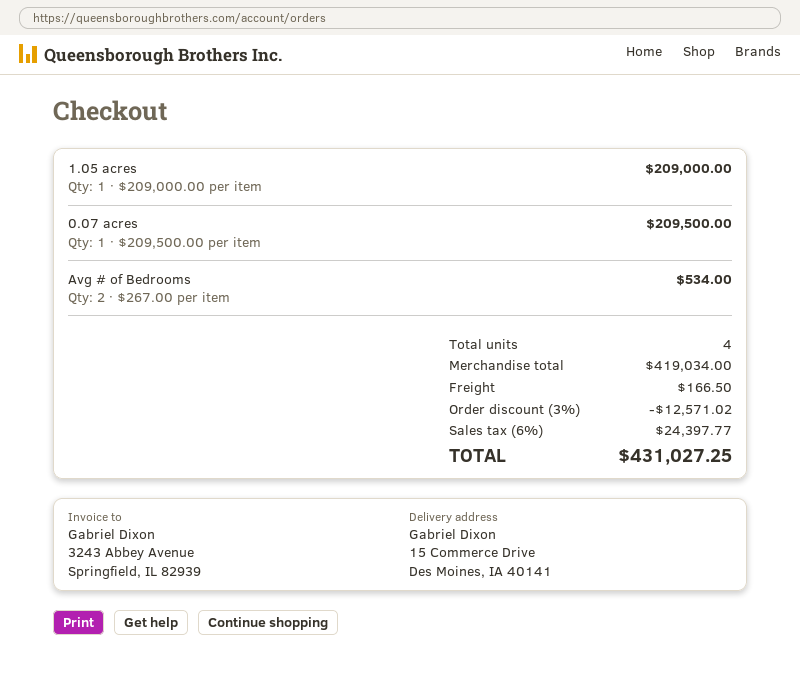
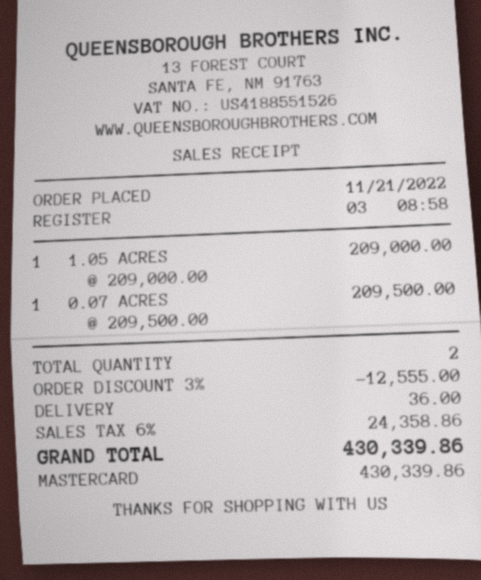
Avg # of Bedrooms: 2 x 267.00 = 534.00 -> none
total quantity: 4 -> 2
discount: 3% = 12571.02 -> 3% = 12555.00
shipping: 166.50 -> 36.00
tax: 6% = 24397.77 -> 6% = 24358.86
total: 431027.25 -> 430339.86

